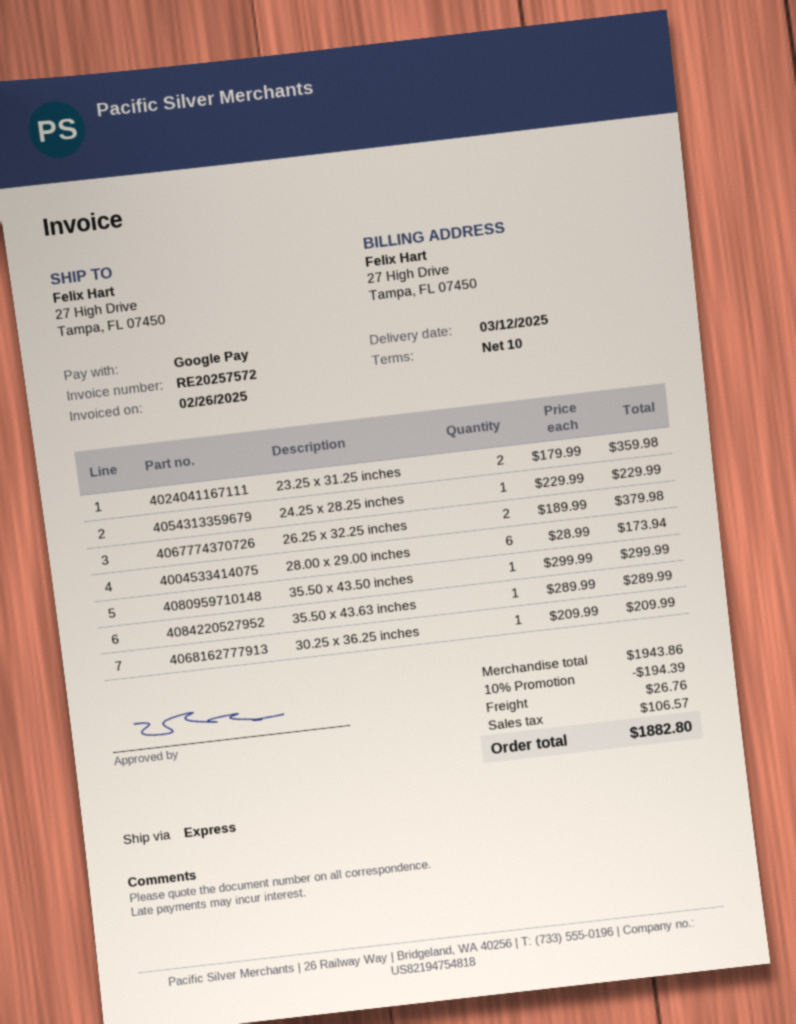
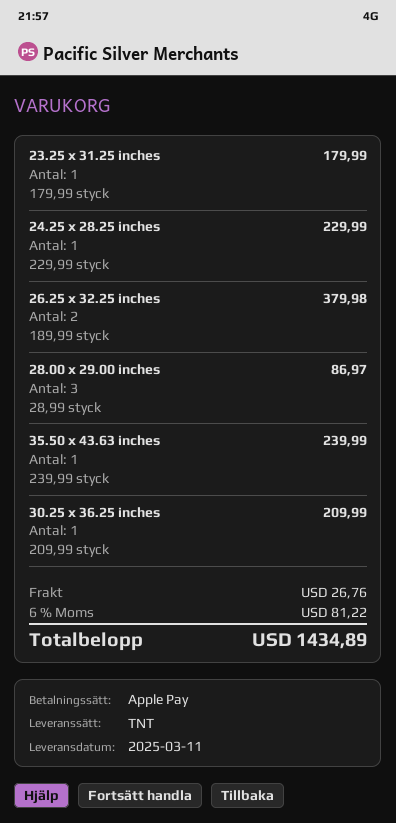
delivery date: 2025-03-12 -> 2025-03-11
payment method: Google Pay -> Apple Pay
shipping method: express -> TNT
23.25 x 31.25 inches: 2 x 179.99 = 359.98 -> 1 x 179.99 = 179.99
28.00 x 29.00 inches: 6 x 28.99 = 173.94 -> 3 x 28.99 = 86.97
35.50 x 43.50 inches: 1 x 299.99 = 299.99 -> none
35.50 x 43.63 inches: 1 x 289.99 = 289.99 -> 1 x 239.99 = 239.99
discount: 10% = 194.39 -> none
tax: 106.57 -> 81.22
total: 1882.80 -> 1434.89

